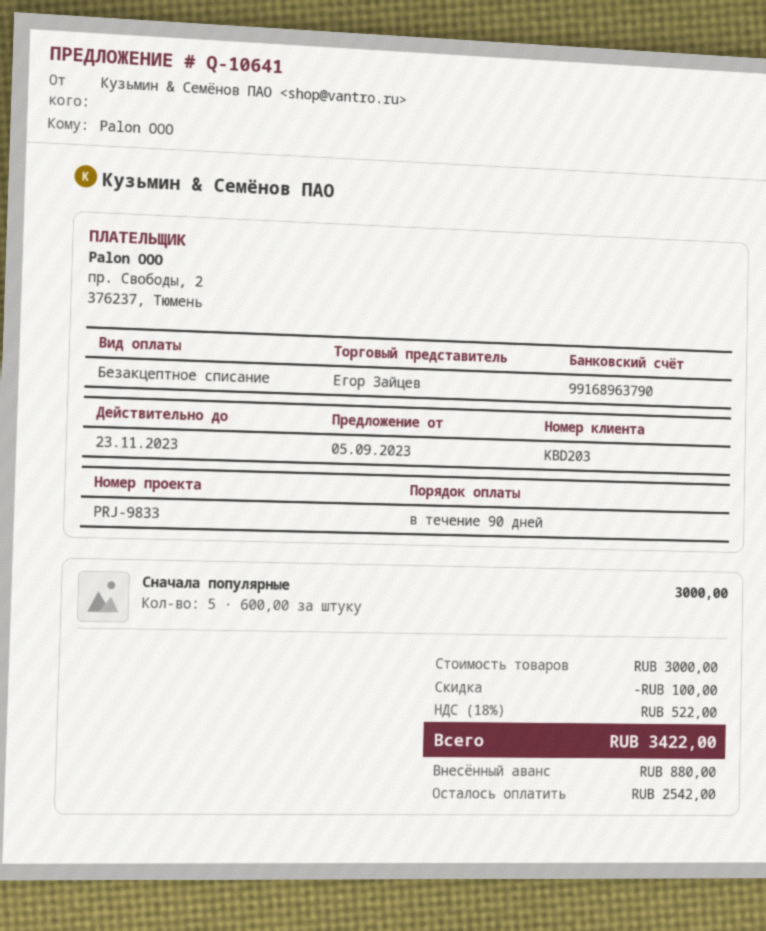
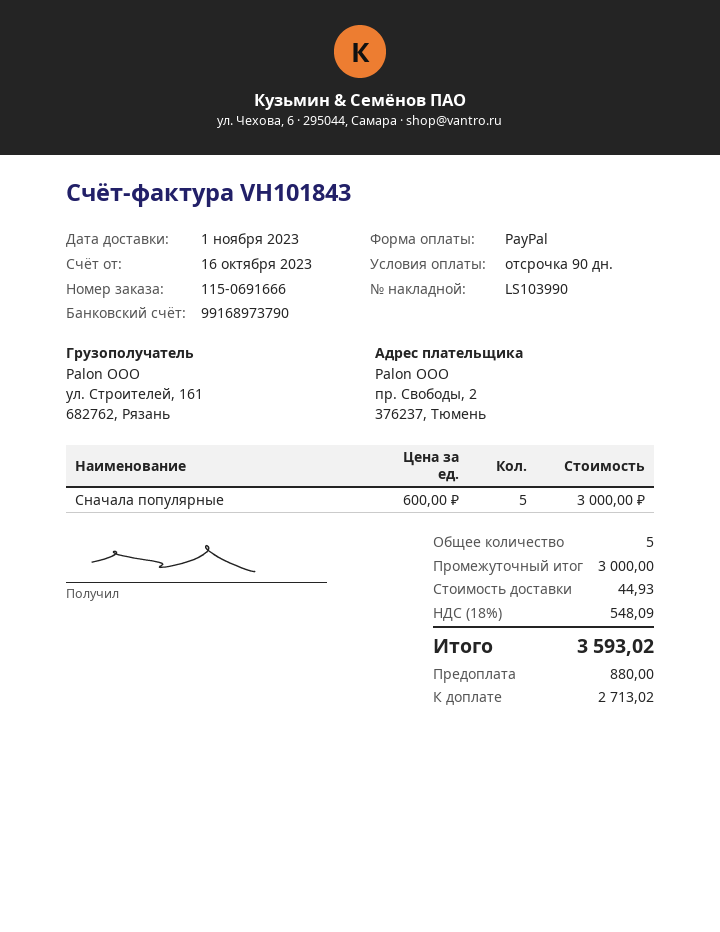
payment method: direct debit -> PayPal
bank account: 99168963790 -> 99168973790
discount: 100.00 -> none
shipping: none -> 44.93
tax: 18% = 522.00 -> 18% = 548.09
total: 3422.00 -> 3593.02
balance: 2542.00 -> 2713.02

